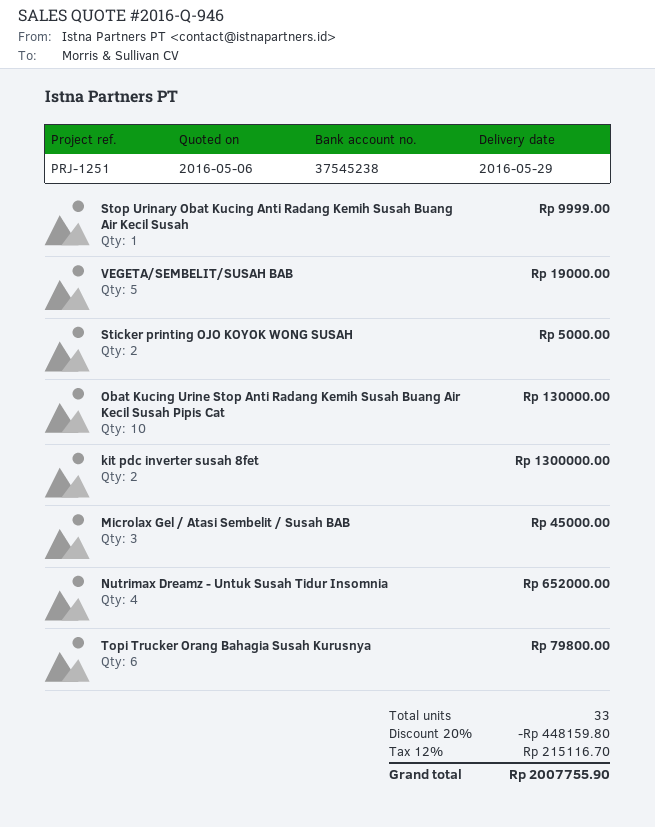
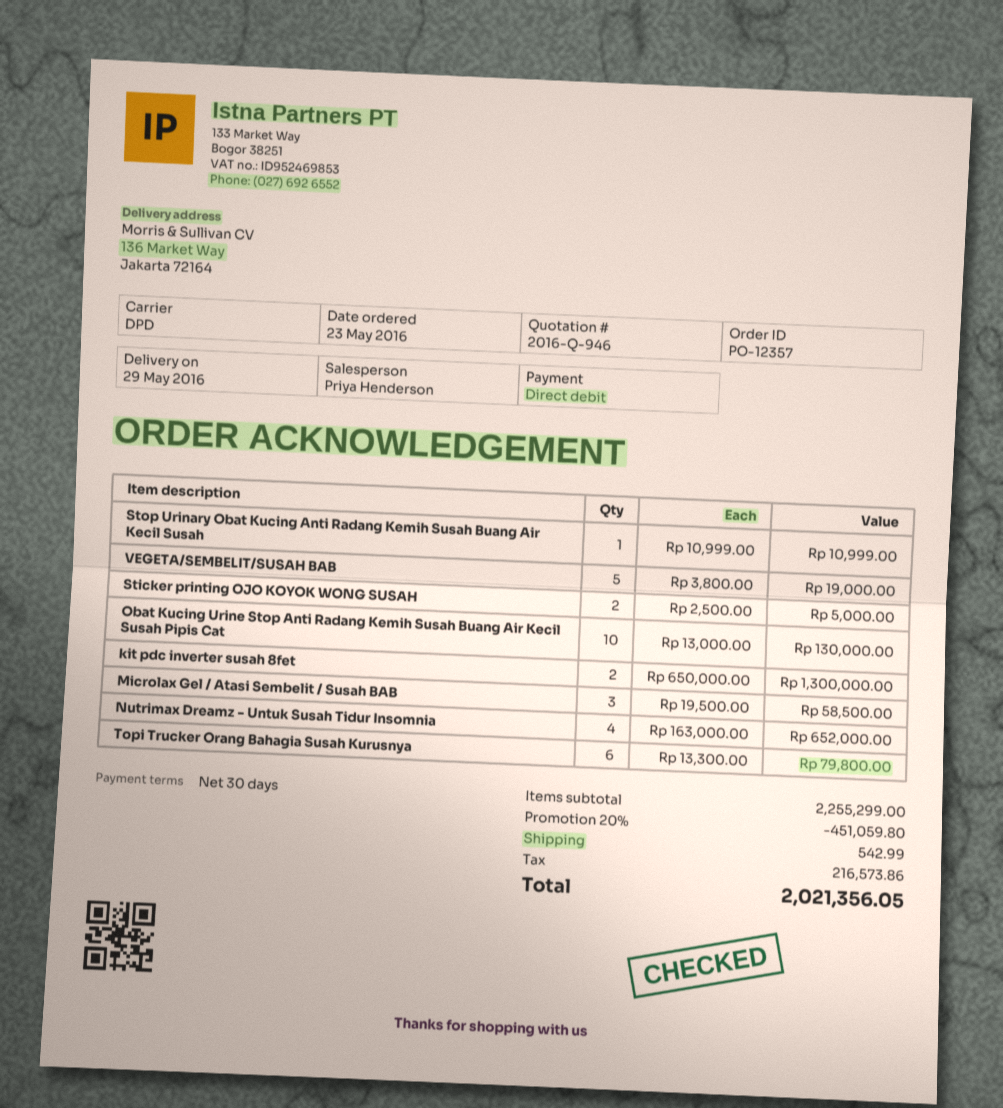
Stop Urinary Obat Kucing Anti Radang Kemih Susah Buang Air Kecil Susah: 1 for 9999.00 -> 1 for 10999.00
Microlax Gel / Atasi Sembelit / Susah BAB: 3 for 45000.00 -> 3 for 58500.00
discount: 20% = 448159.80 -> 20% = 451059.80
shipping: none -> 542.99
tax: 215116.70 -> 216573.86
total: 2007755.90 -> 2021356.05

